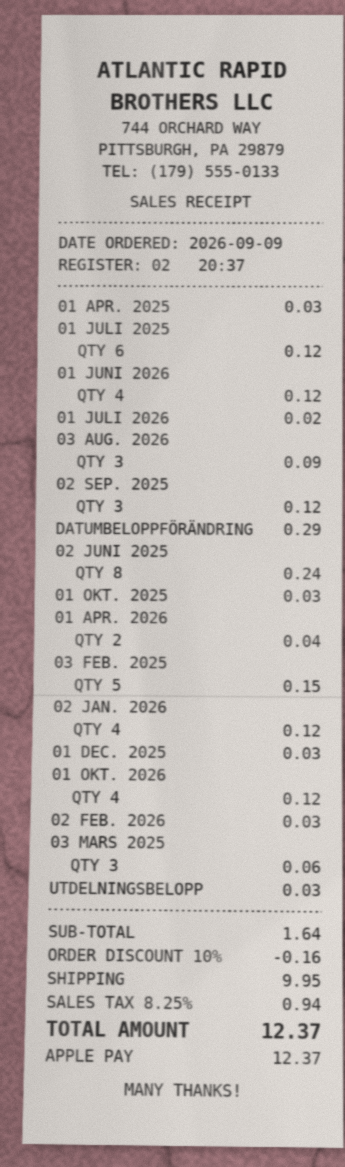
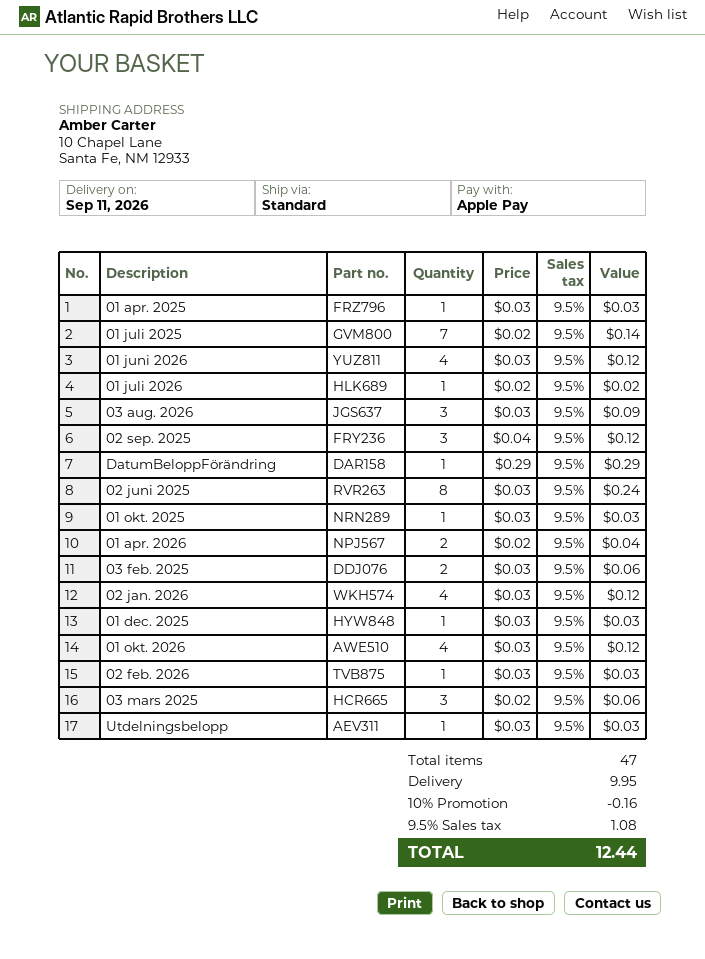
01 JULI 2025: 6 for 0.12 -> 7 for 0.14
03 FEB. 2025: 5 for 0.15 -> 2 for 0.06
tax: 8.25% = 0.94 -> 9.5% = 1.08
total: 12.37 -> 12.44

